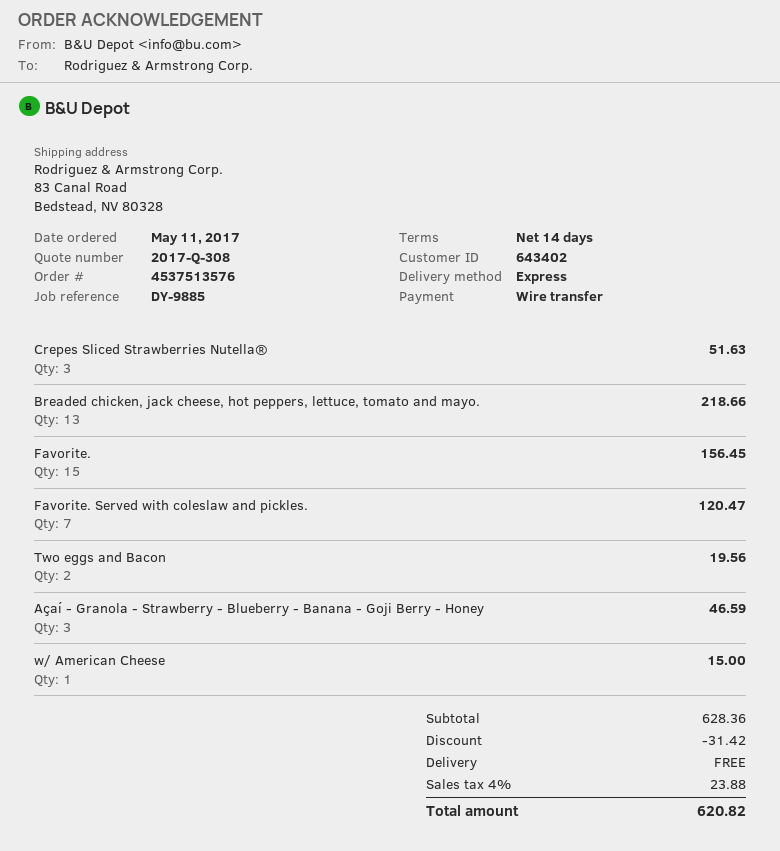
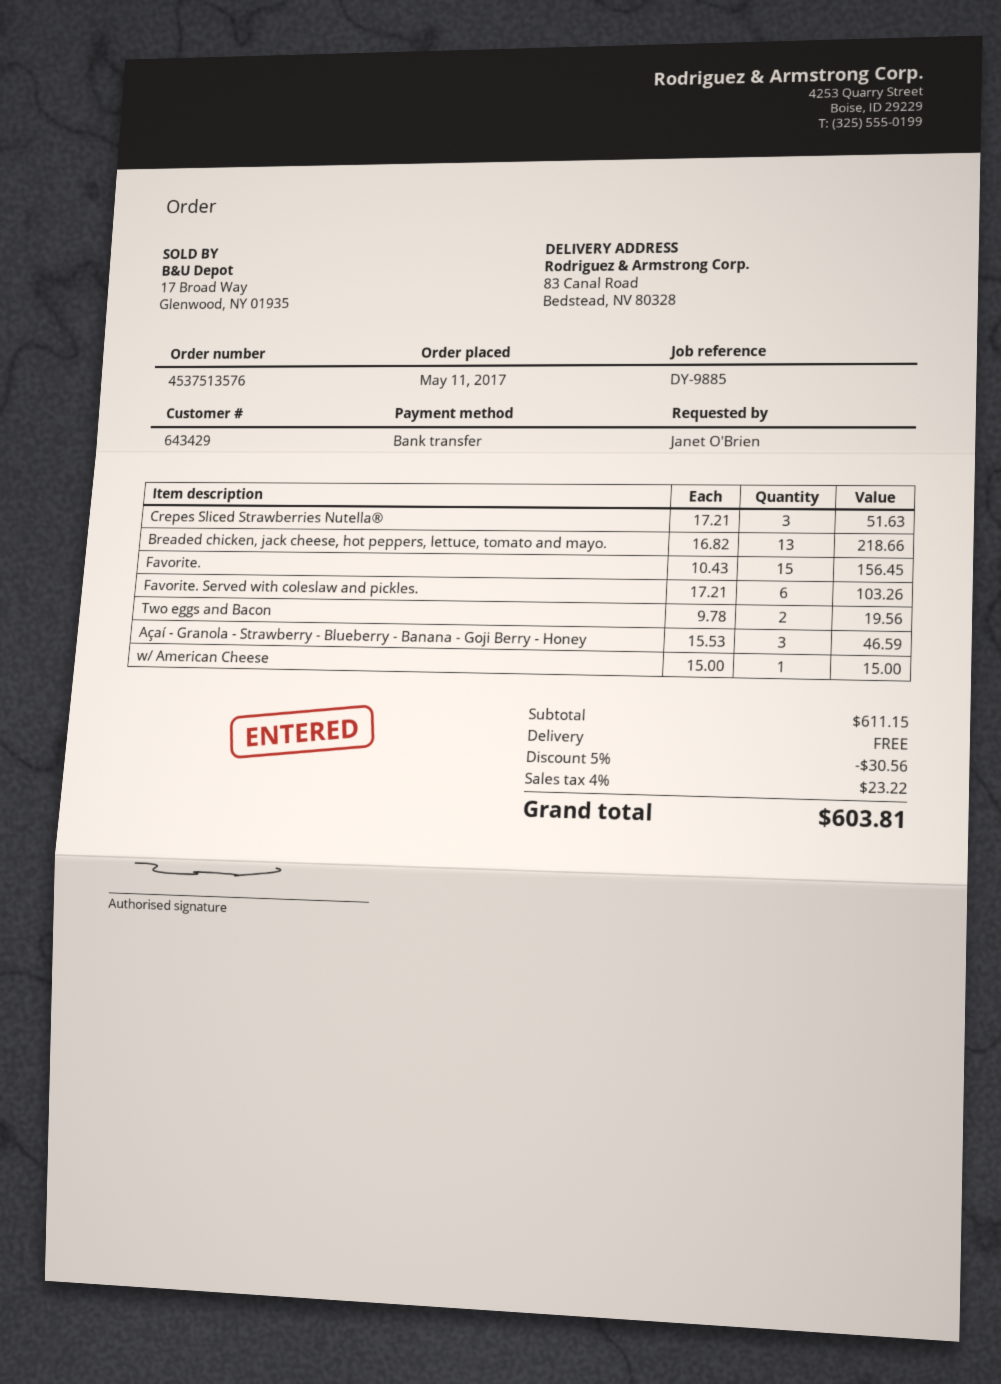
customer number: 643402 -> 643429
Favorite. Served with coleslaw and pickles.: 7 for 120.47 -> 6 for 103.26
subtotal: 628.36 -> 611.15
discount: 31.42 -> 30.56
tax: 4% = 23.88 -> 4% = 23.22
total: 620.82 -> 603.81

